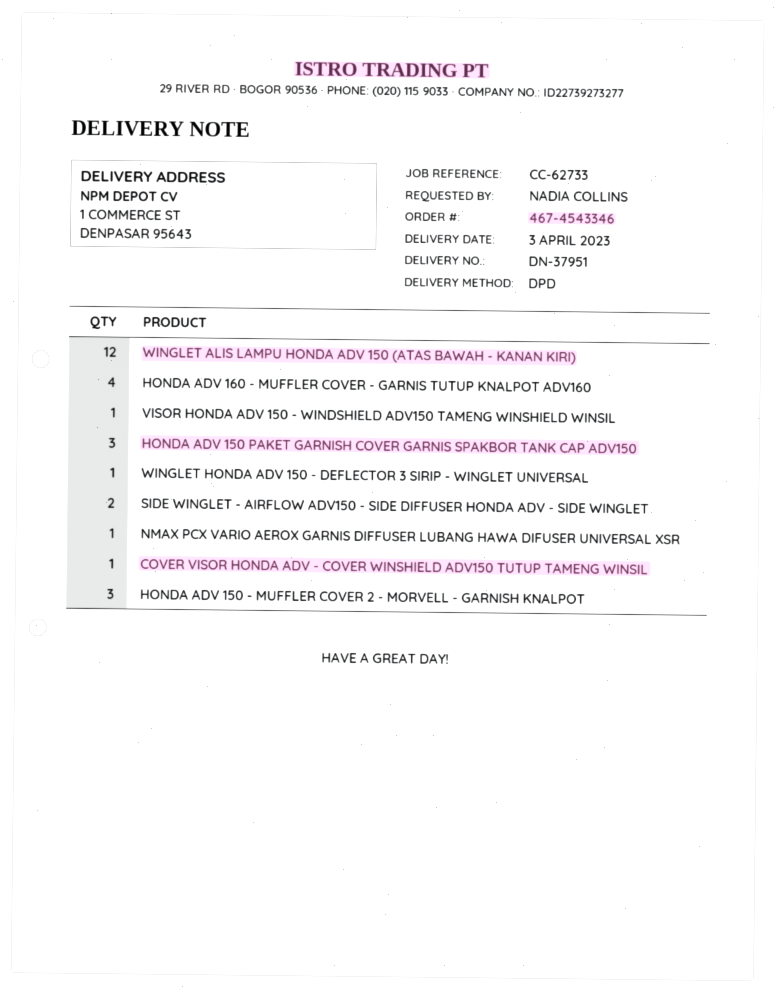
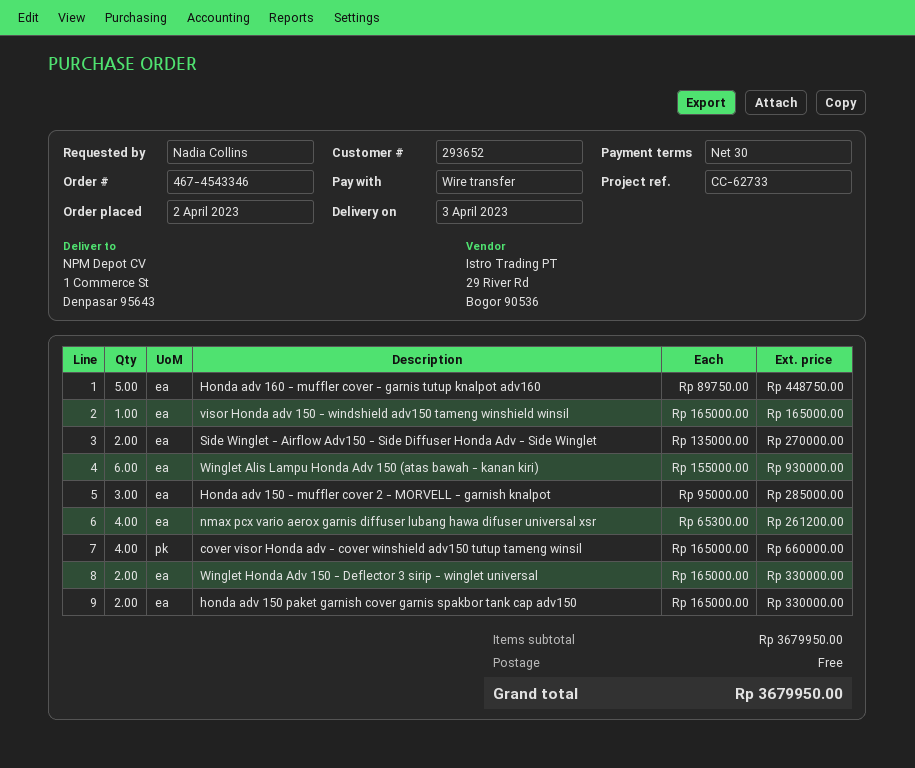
WINGLET ALIS LAMPU HONDA ADV 150 (ATAS BAWAH - KANAN KIRI): 12 -> 6
HONDA ADV 160 - MUFFLER COVER - GARNIS TUTUP KNALPOT ADV160: 4 -> 5
HONDA ADV 150 PAKET GARNISH COVER GARNIS SPAKBOR TANK CAP ADV150: 3 -> 2
WINGLET HONDA ADV 150 - DEFLECTOR 3 SIRIP - WINGLET UNIVERSAL: 1 -> 2
NMAX PCX VARIO AEROX GARNIS DIFFUSER LUBANG HAWA DIFUSER UNIVERSAL XSR: 1 -> 4
COVER VISOR HONDA ADV - COVER WINSHIELD ADV150 TUTUP TAMENG WINSIL: 1 -> 4

